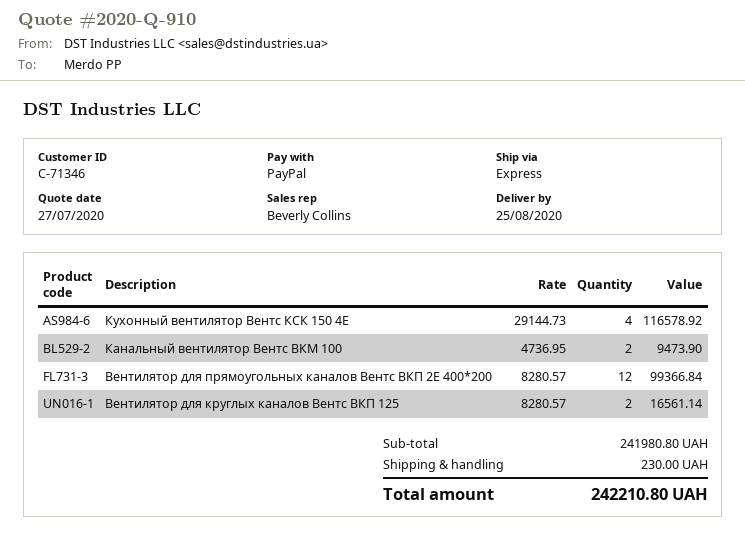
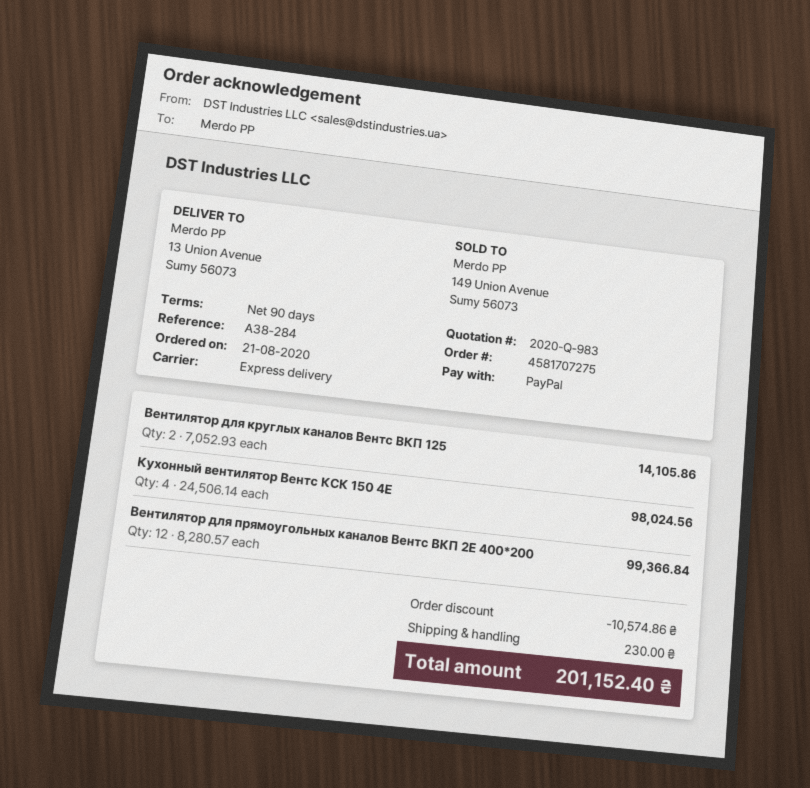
quote number: 2020-Q-910 -> 2020-Q-983
Кухонный вентилятор Вентс КСК 150 4Е: 4 x 29144.73 = 116578.92 -> 4 x 24506.14 = 98024.56
Канальный вентилятор Вентс ВКМ 100: 2 x 4736.95 = 9473.90 -> none
Вентилятор для круглых каналов Вентс ВКП 125: 2 x 8280.57 = 16561.14 -> 2 x 7052.93 = 14105.86
discount: none -> 10574.86
total: 242210.80 -> 201152.40

